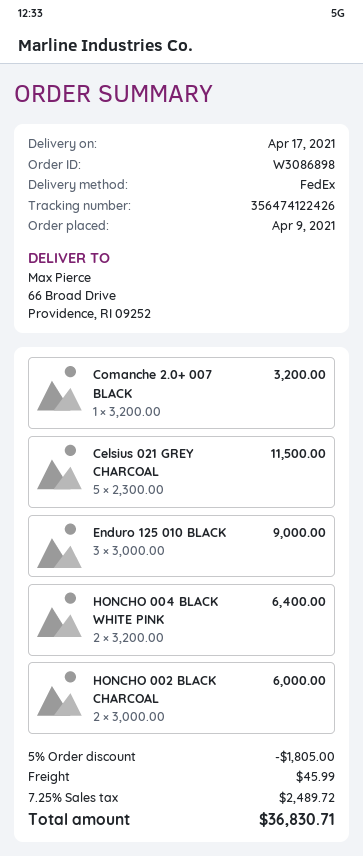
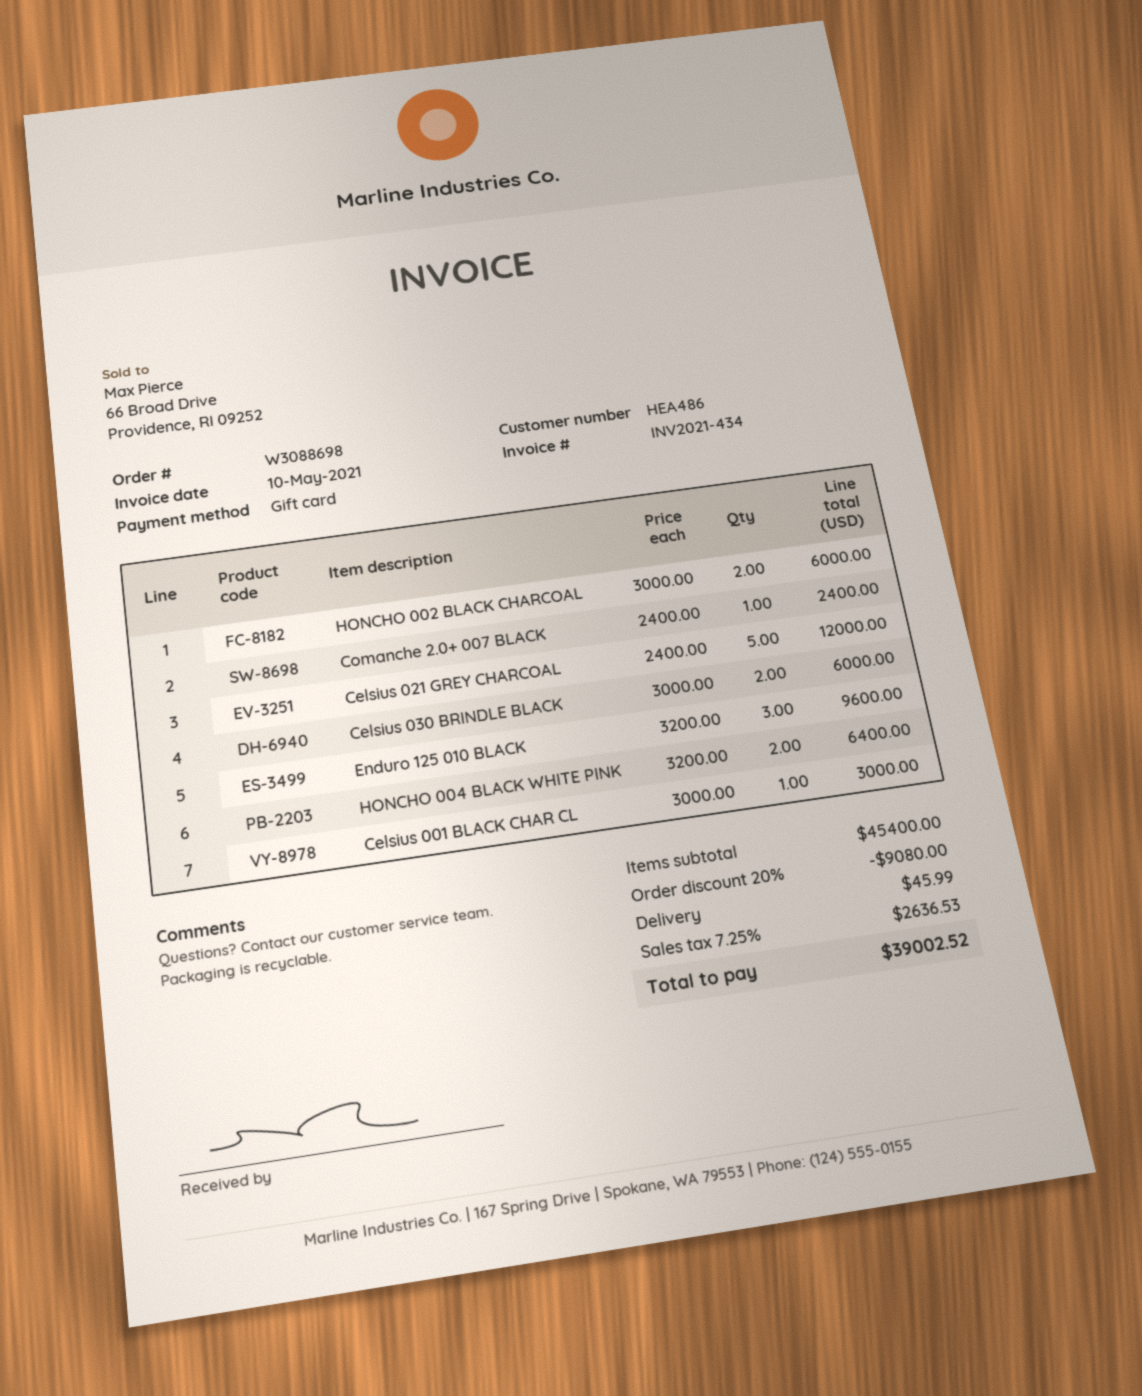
order number: W3086898 -> W3088698
Comanche 2.0+ 007 BLACK: 1 x 3200.00 = 3200.00 -> 1 x 2400.00 = 2400.00
Celsius 021 GREY CHARCOAL: 5 x 2300.00 = 11500.00 -> 5 x 2400.00 = 12000.00
Enduro 125 010 BLACK: 3 x 3000.00 = 9000.00 -> 3 x 3200.00 = 9600.00
Celsius 030 BRINDLE BLACK: none -> 2 x 3000.00 = 6000.00
Celsius 001 BLACK CHAR CL: none -> 1 x 3000.00 = 3000.00
discount: 5% = 1805.00 -> 20% = 9080.00
tax: 7.25% = 2489.72 -> 7.25% = 2636.53
total: 36830.71 -> 39002.52

